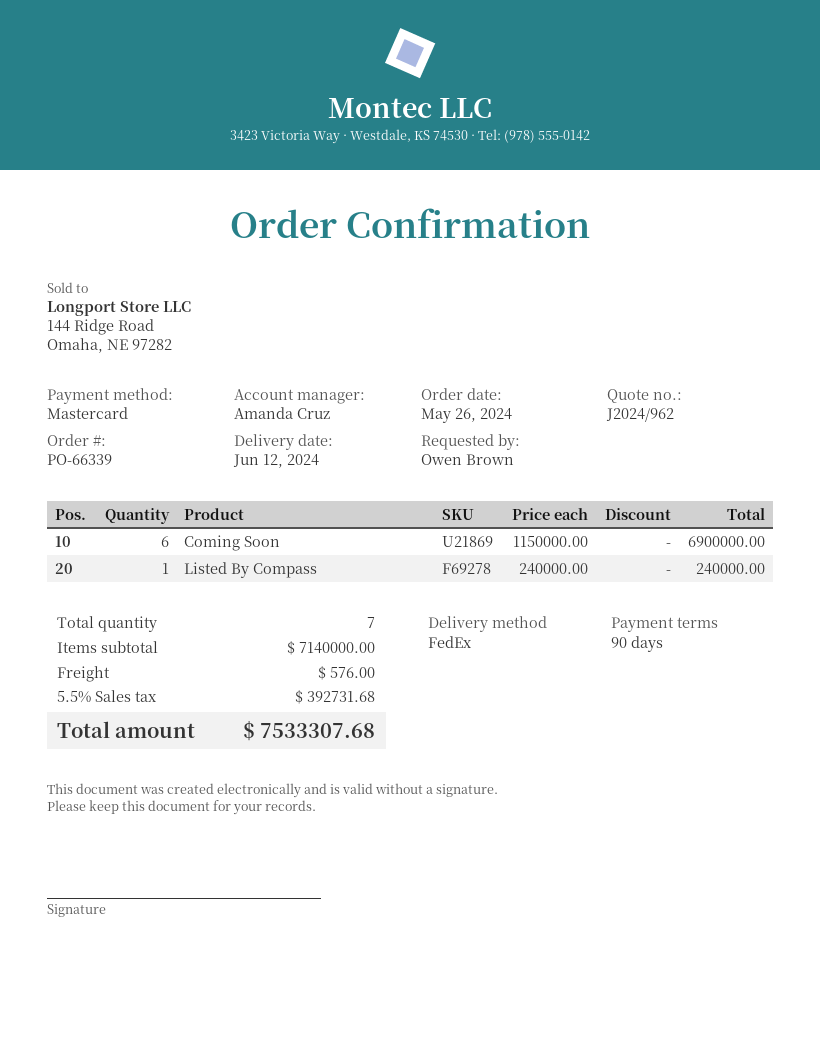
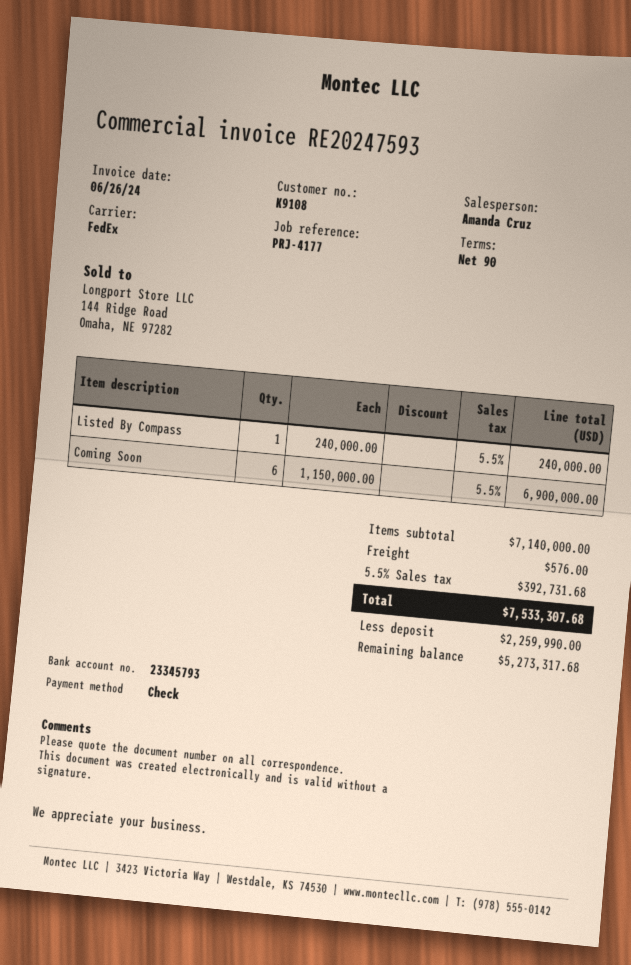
payment method: Mastercard -> cheque

